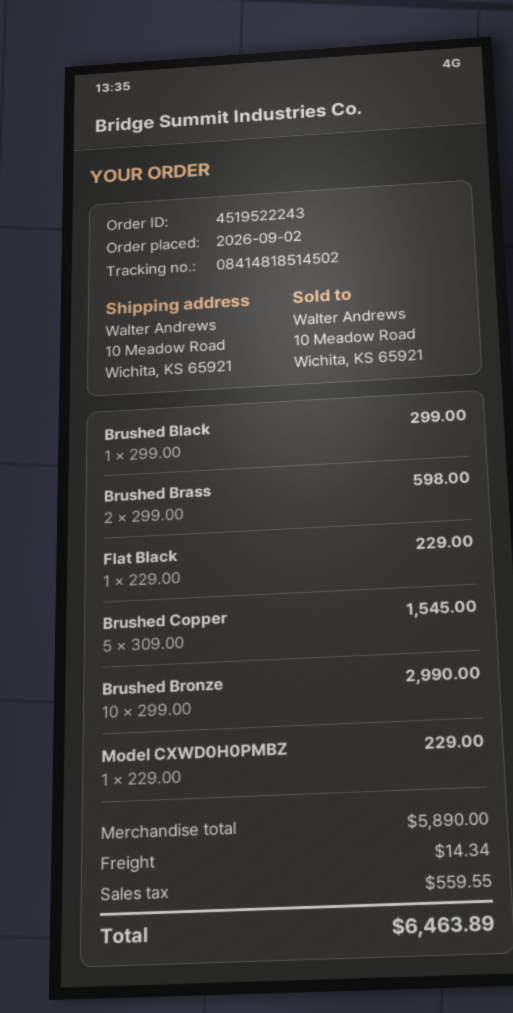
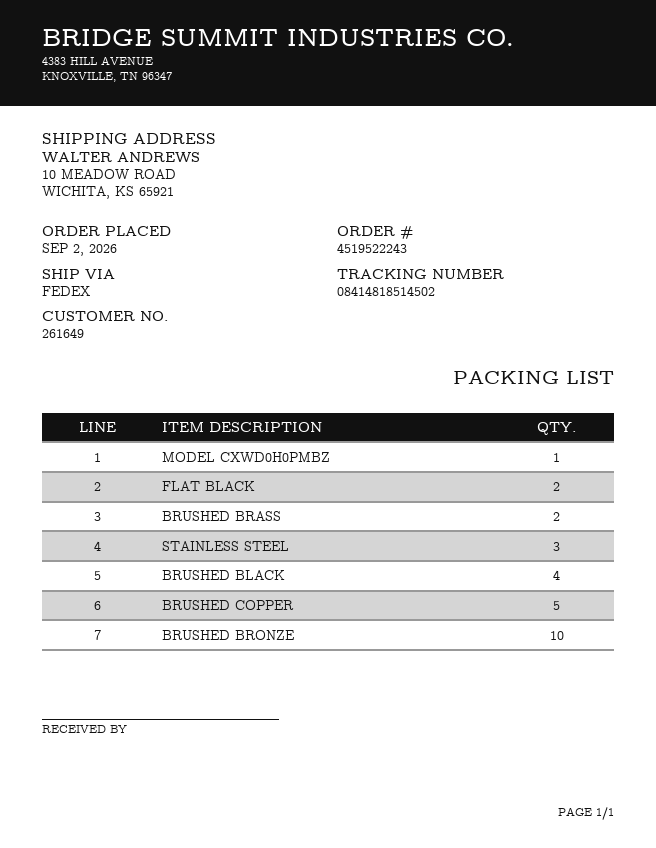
Brushed Black: 1 -> 4
Flat Black: 1 -> 2
STAINLESS STEEL: none -> 3

